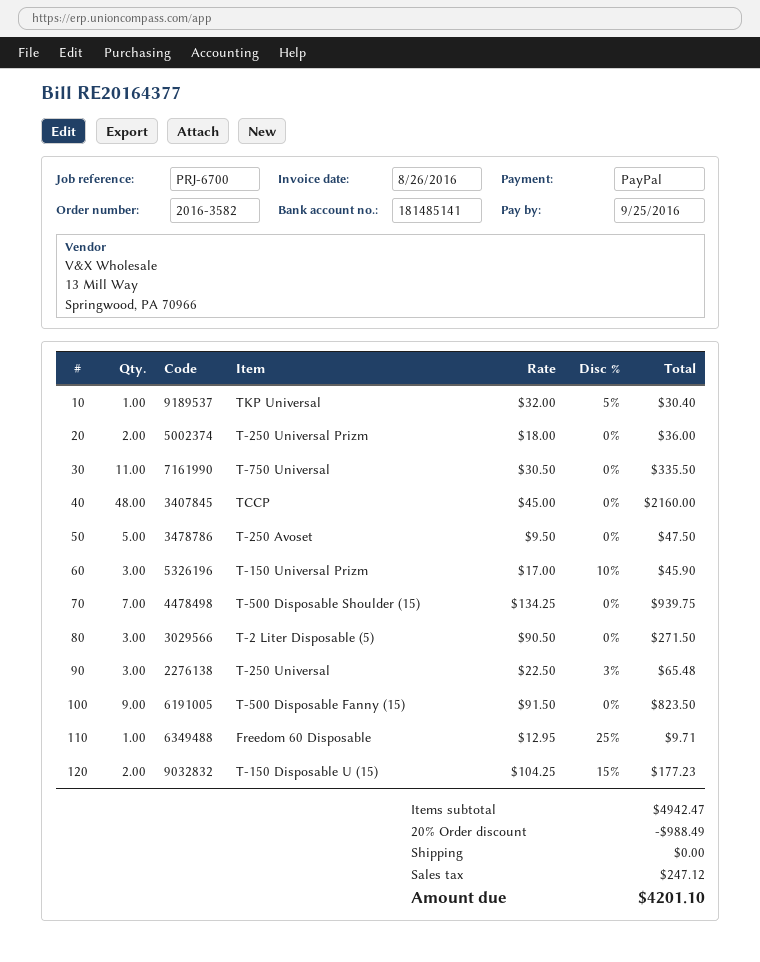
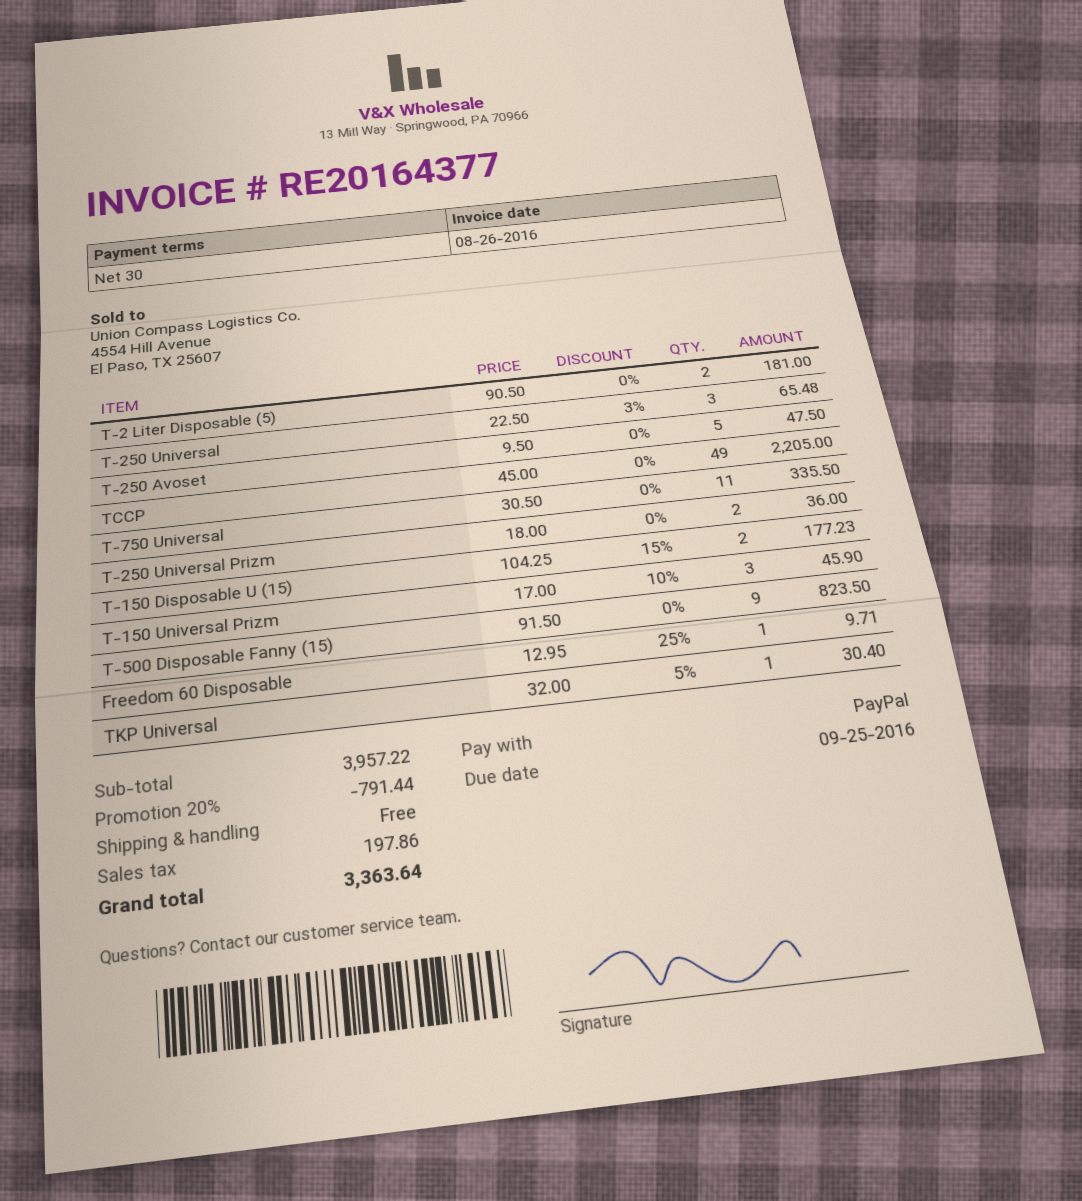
TCCP: 48 x 45.00 = 2160.00 -> 49 x 45.00 = 2205.00
T-500 Disposable Shoulder (15): 7 x 134.25 = 939.75 -> none
T-2 Liter Disposable (5): 3 x 90.50 = 271.50 -> 2 x 90.50 = 181.00
subtotal: 4942.47 -> 3957.22
discount: 20% = 988.49 -> 20% = 791.44
tax: 247.12 -> 197.86
total: 4201.10 -> 3363.64

